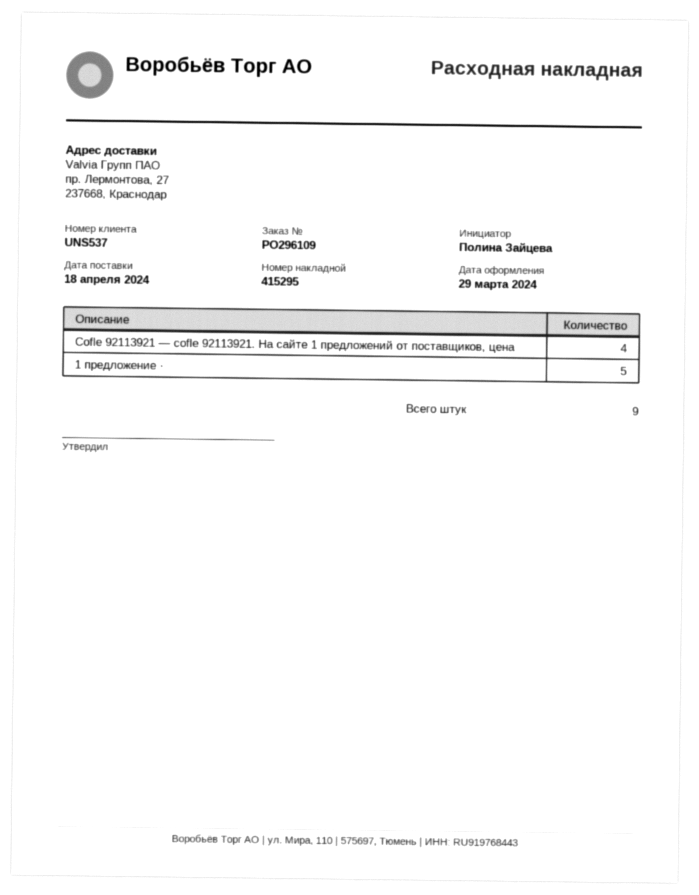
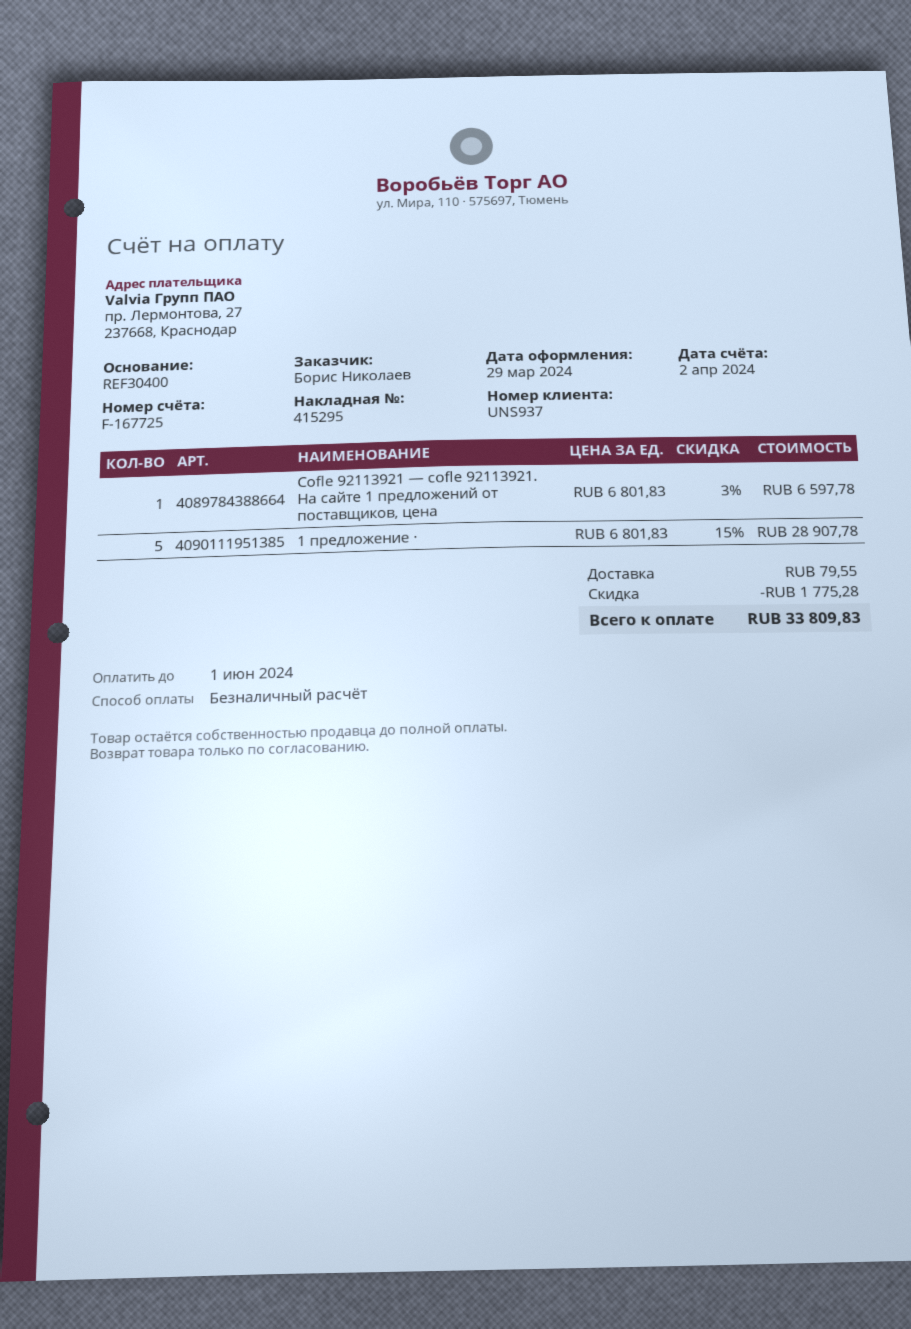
customer number: UNS537 -> UNS937
ordered by: Полина Зайцева -> Борис Николаев
Cofle 92113921 — cofle 92113921. На сайте 1 предложений от поставщиков, цена: 4 -> 1

